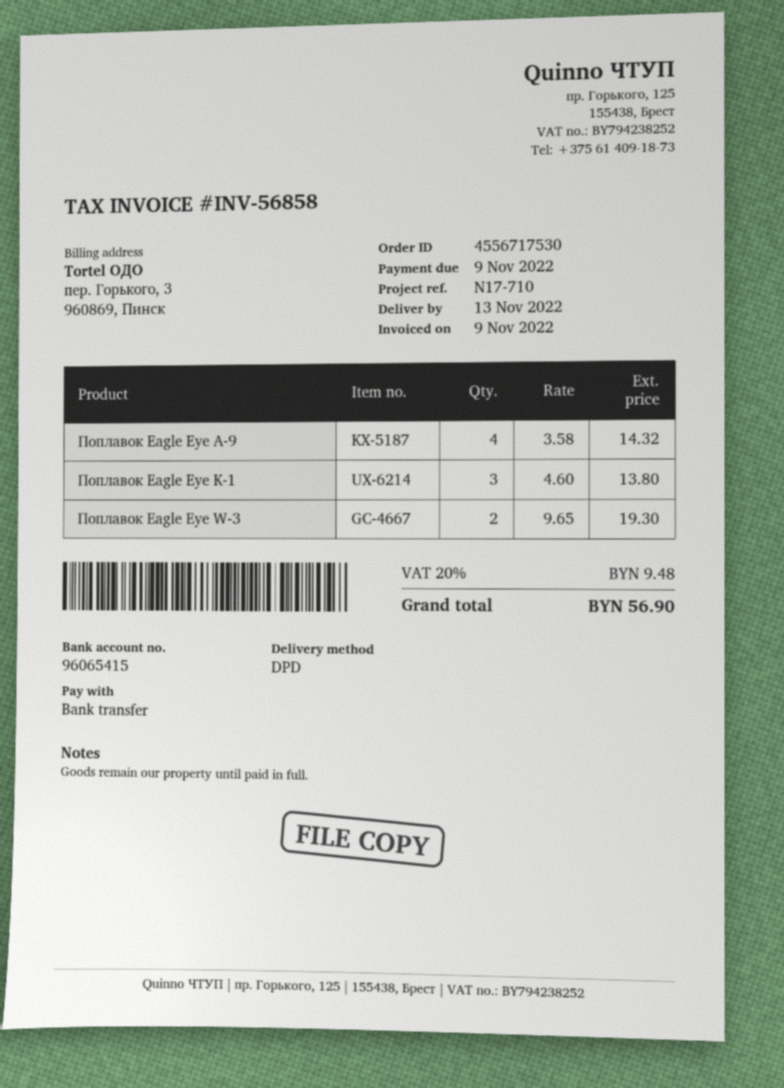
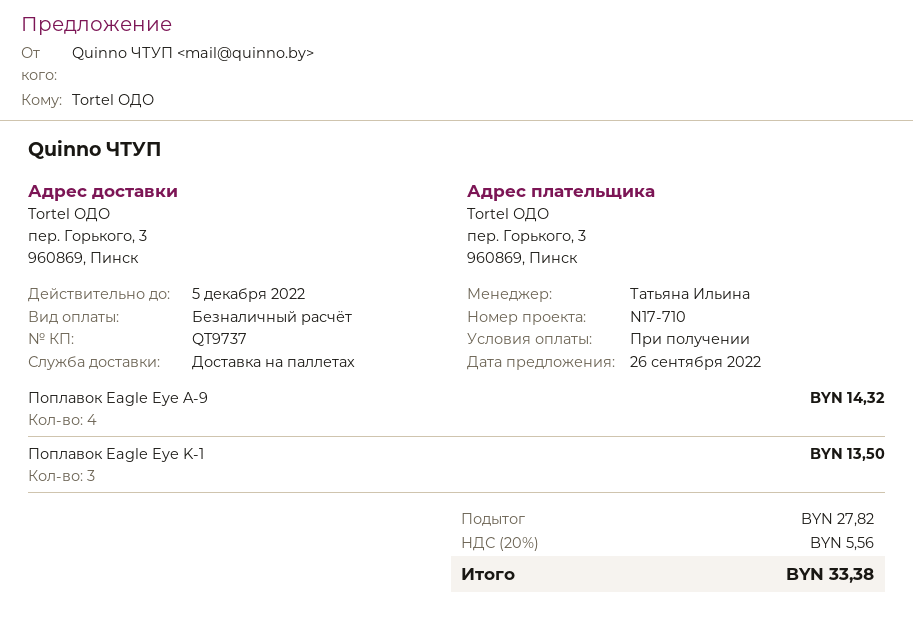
shipping method: DPD -> pallet freight
Поплавок Eagle Eye K-1: 3 for 13.80 -> 3 for 13.50
Поплавок Eagle Eye W-3: 2 for 19.30 -> none
tax: 20% = 9.48 -> 20% = 5.56
total: 56.90 -> 33.38

